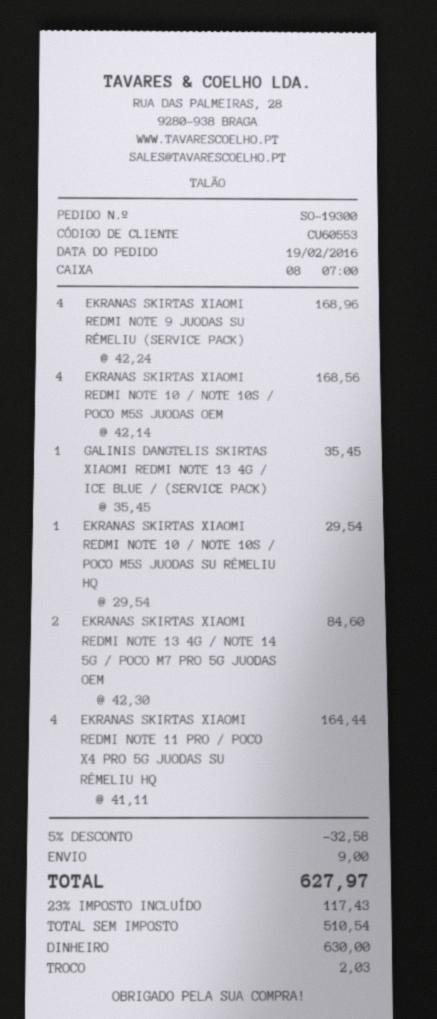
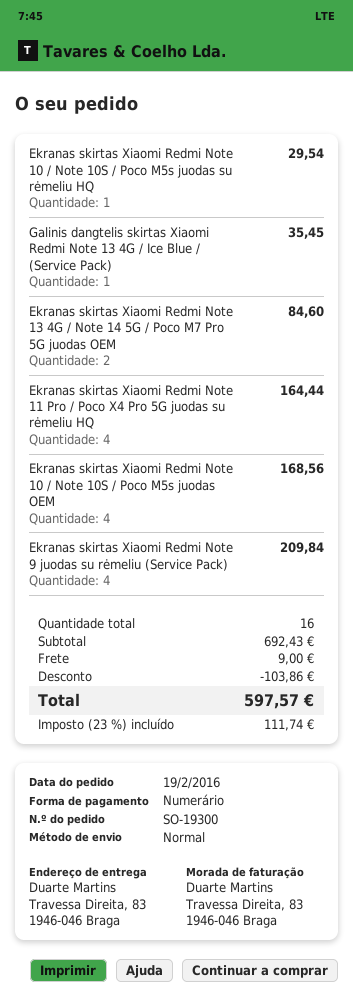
EKRANAS SKIRTAS XIAOMI REDMI NOTE 9 JUODAS SU RĖMELIU (SERVICE PACK): 4 for 168.96 -> 4 for 209.84
discount: 32.58 -> 103.86
tax: 23% = 117.43 -> 23% = 111.74
total: 627.97 -> 597.57

